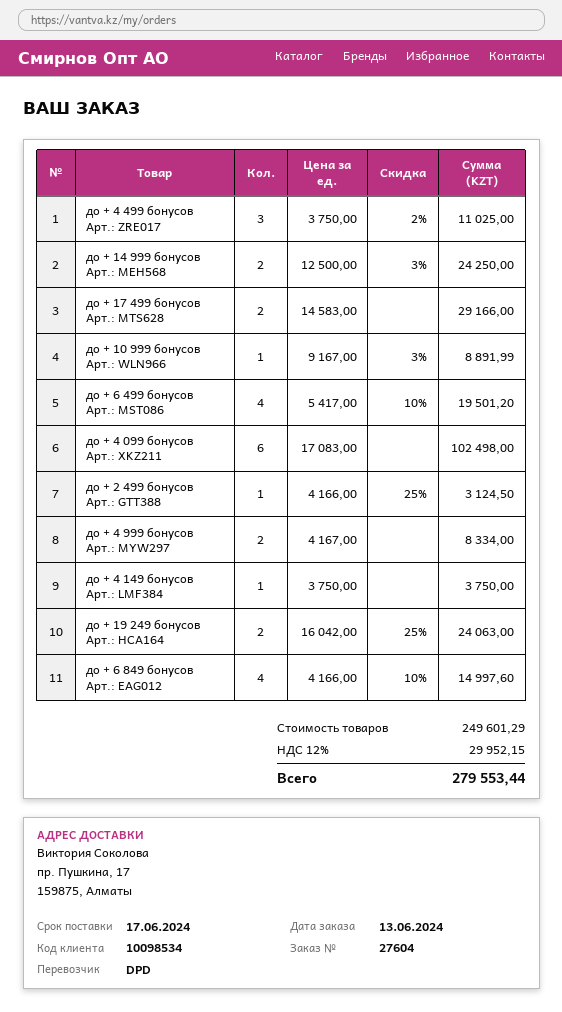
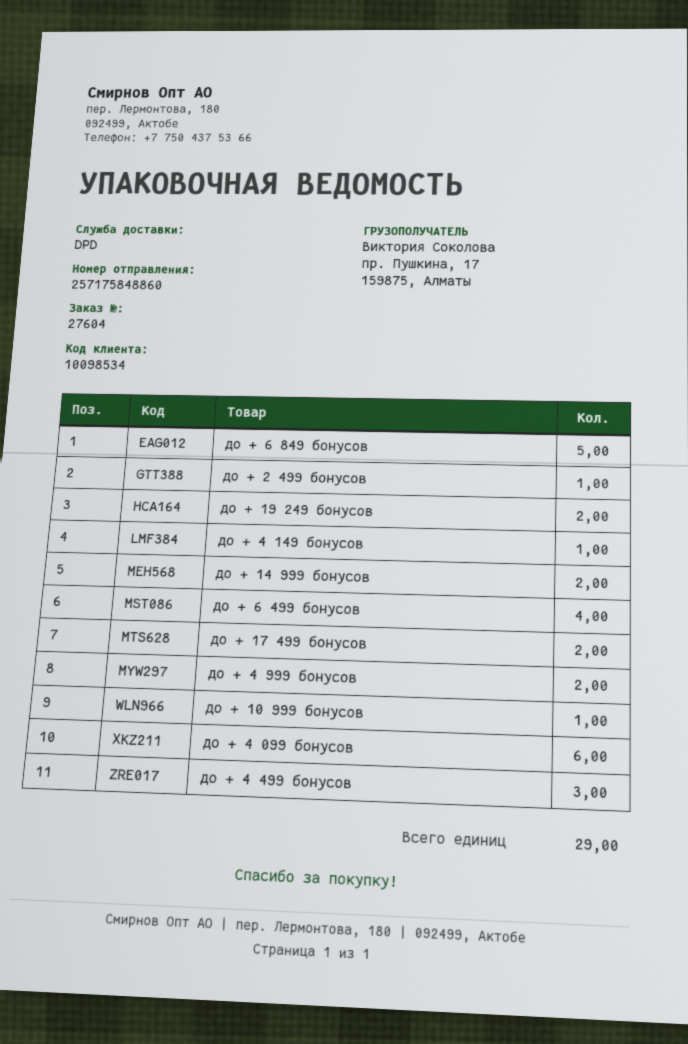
до + 6 849 бонусов: 4 -> 5

